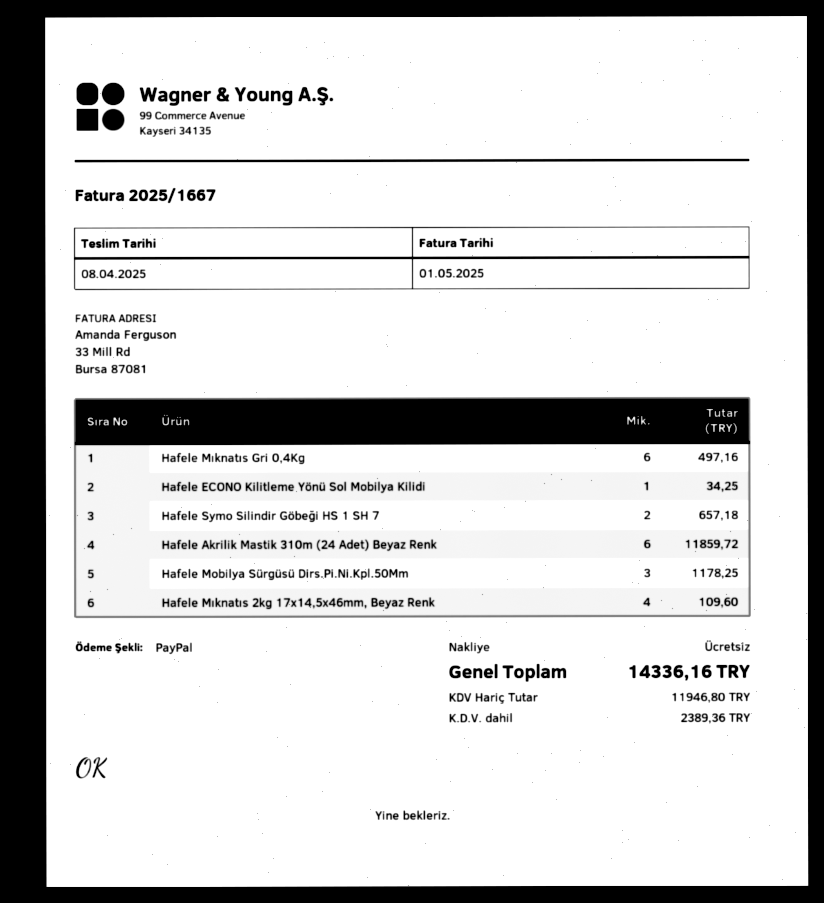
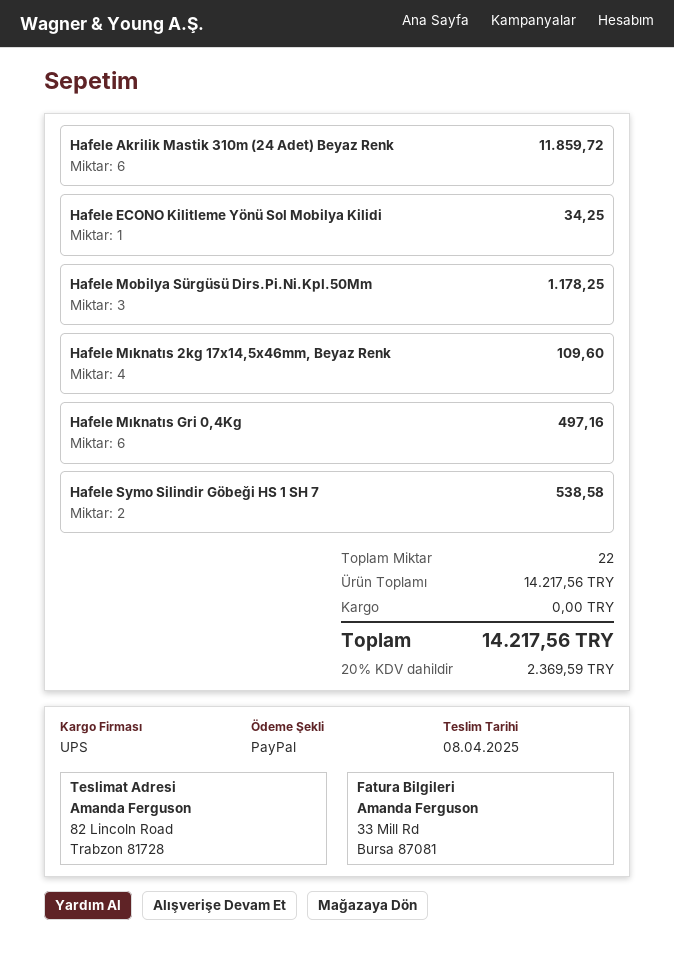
Hafele Symo Silindir Göbeği HS 1 SH 7: 2 for 657.18 -> 2 for 538.58
tax: 2389.36 -> 2369.59
total: 14336.16 -> 14217.56

